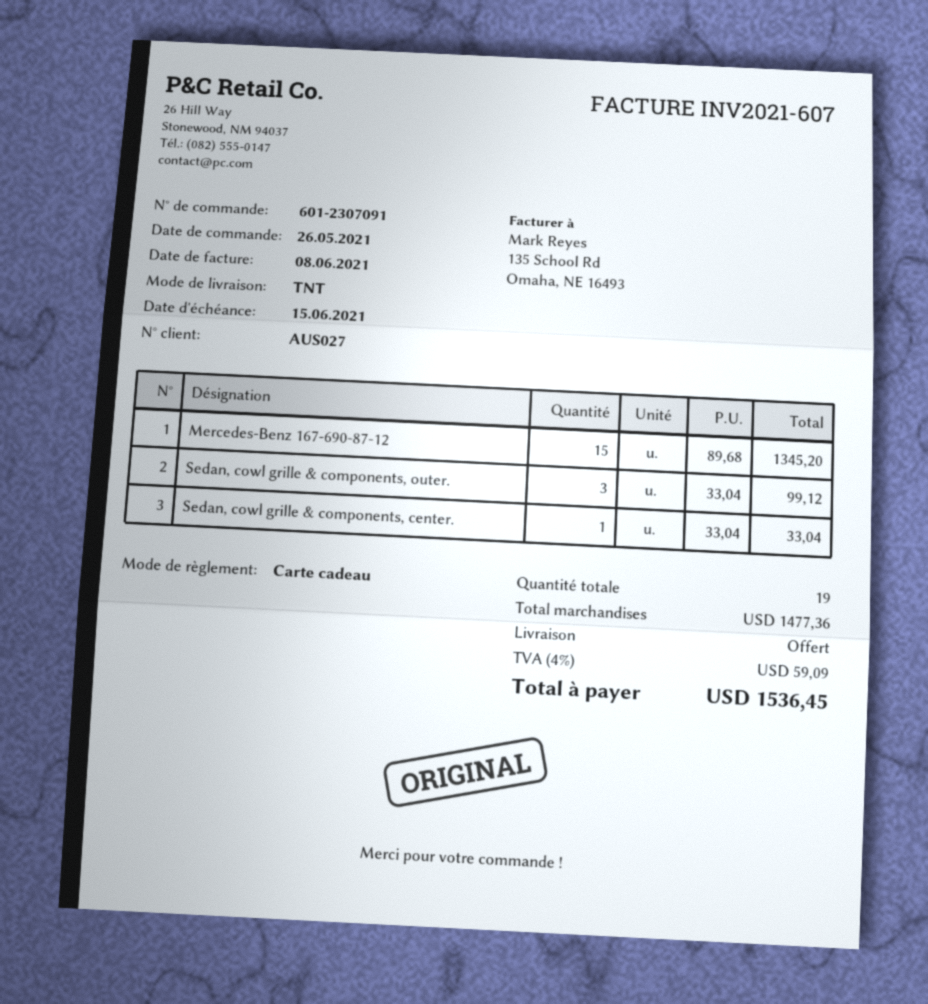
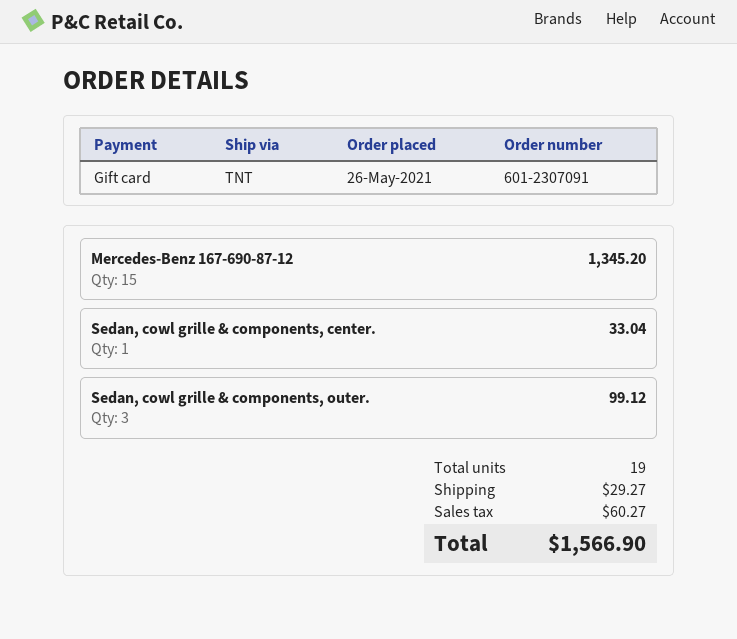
shipping: 0.00 -> 29.27
tax: 59.09 -> 60.27
total: 1536.45 -> 1566.90

